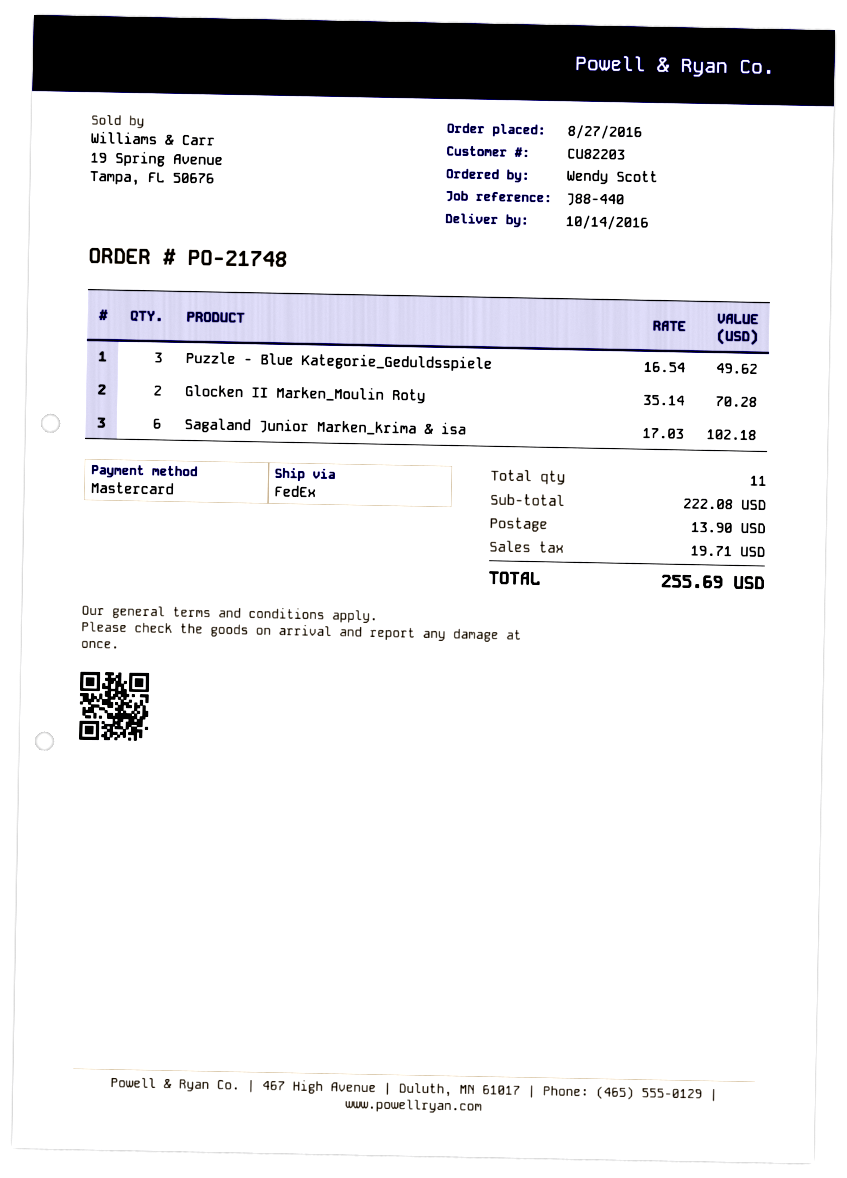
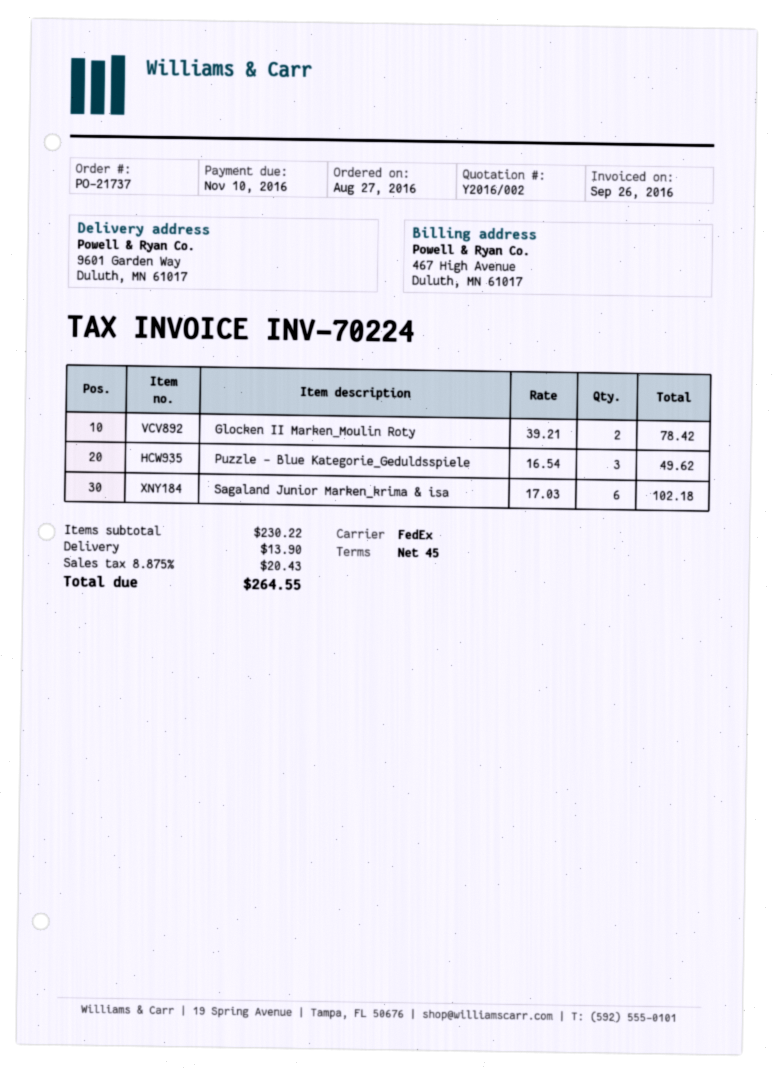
order number: PO-21748 -> PO-21737
Glocken II Marken_Moulin Roty: 2 x 35.14 = 70.28 -> 2 x 39.21 = 78.42
subtotal: 222.08 -> 230.22
tax: 19.71 -> 20.43
total: 255.69 -> 264.55

